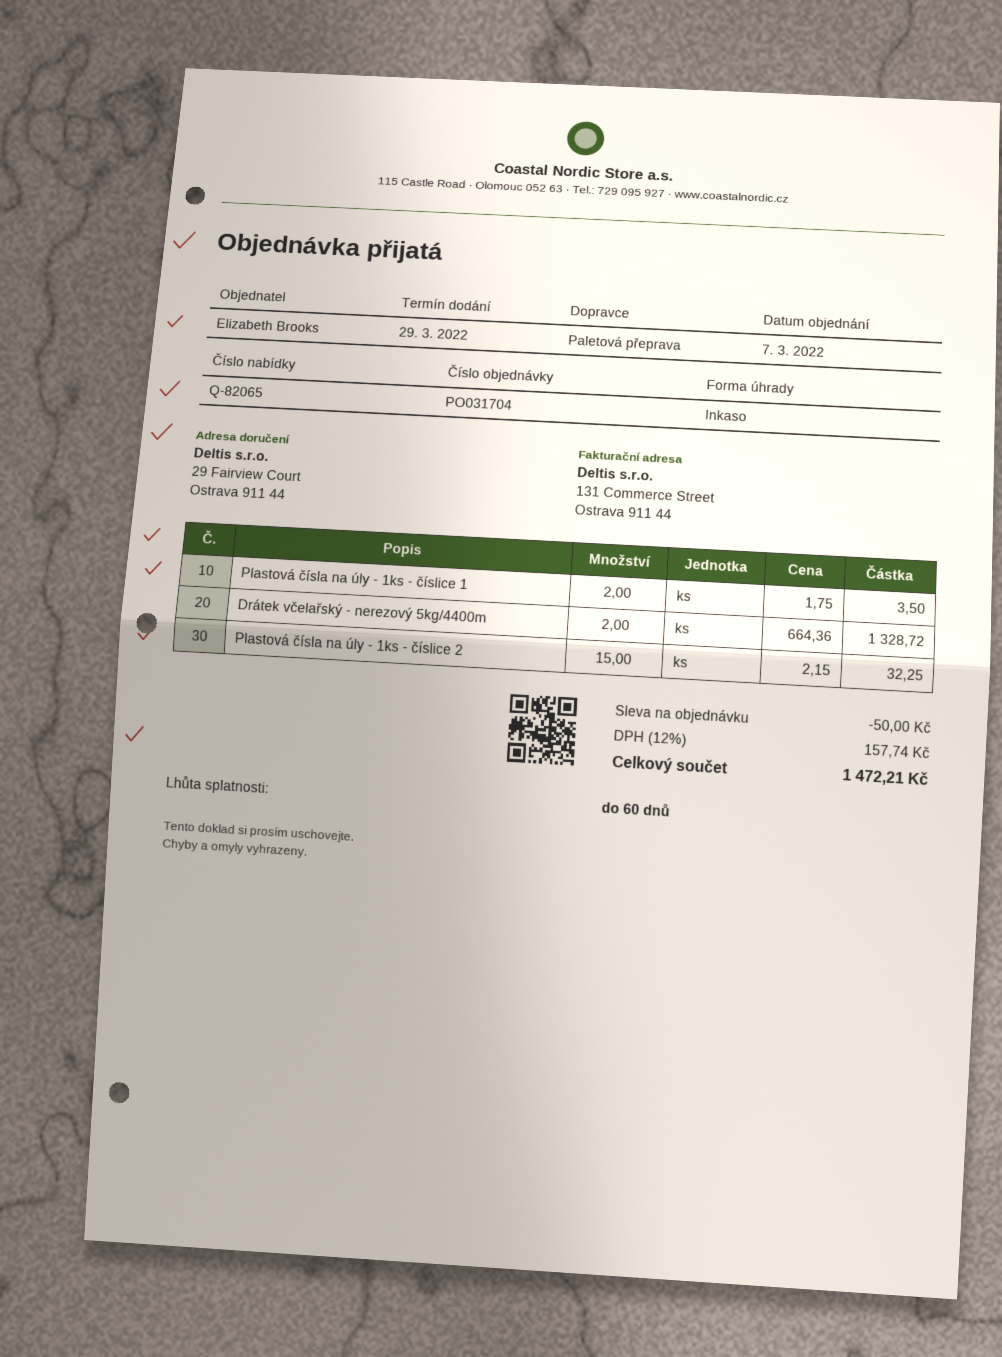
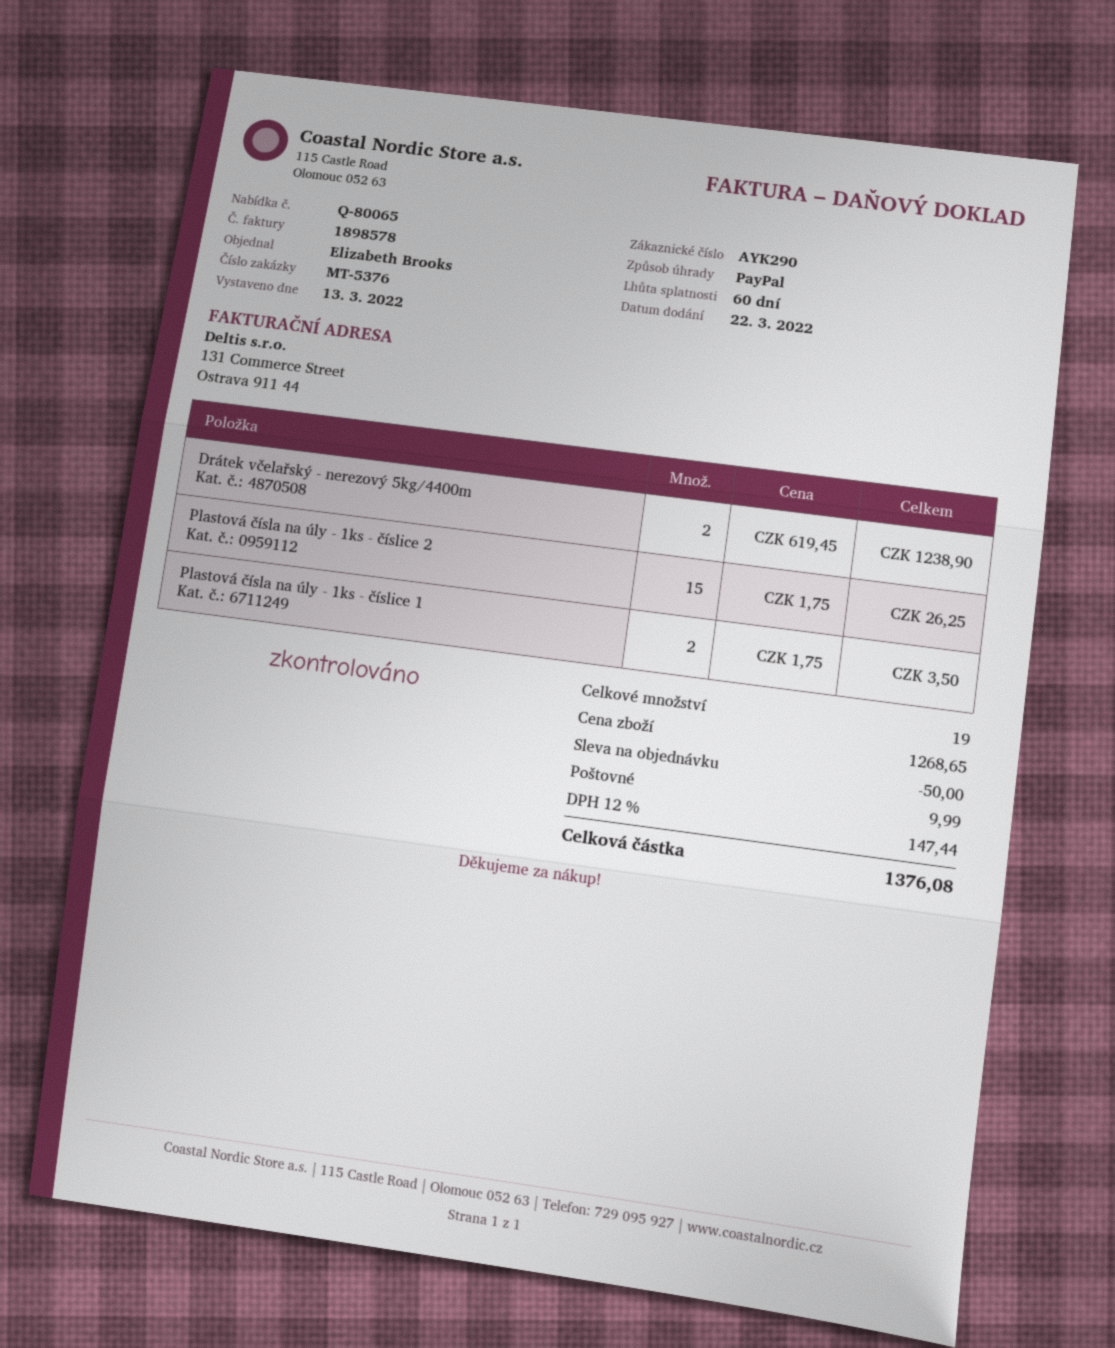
quote number: Q-82065 -> Q-80065
delivery date: 2022-03-29 -> 2022-03-22
payment method: direct debit -> PayPal
Drátek včelařský - nerezový 5kg/4400m: 2 x 664.36 = 1328.72 -> 2 x 619.45 = 1238.90
Plastová čísla na úly - 1ks - číslice 2: 15 x 2.15 = 32.25 -> 15 x 1.75 = 26.25
shipping: none -> 9.99
tax: 12% = 157.74 -> 12% = 147.44
total: 1472.21 -> 1376.08

